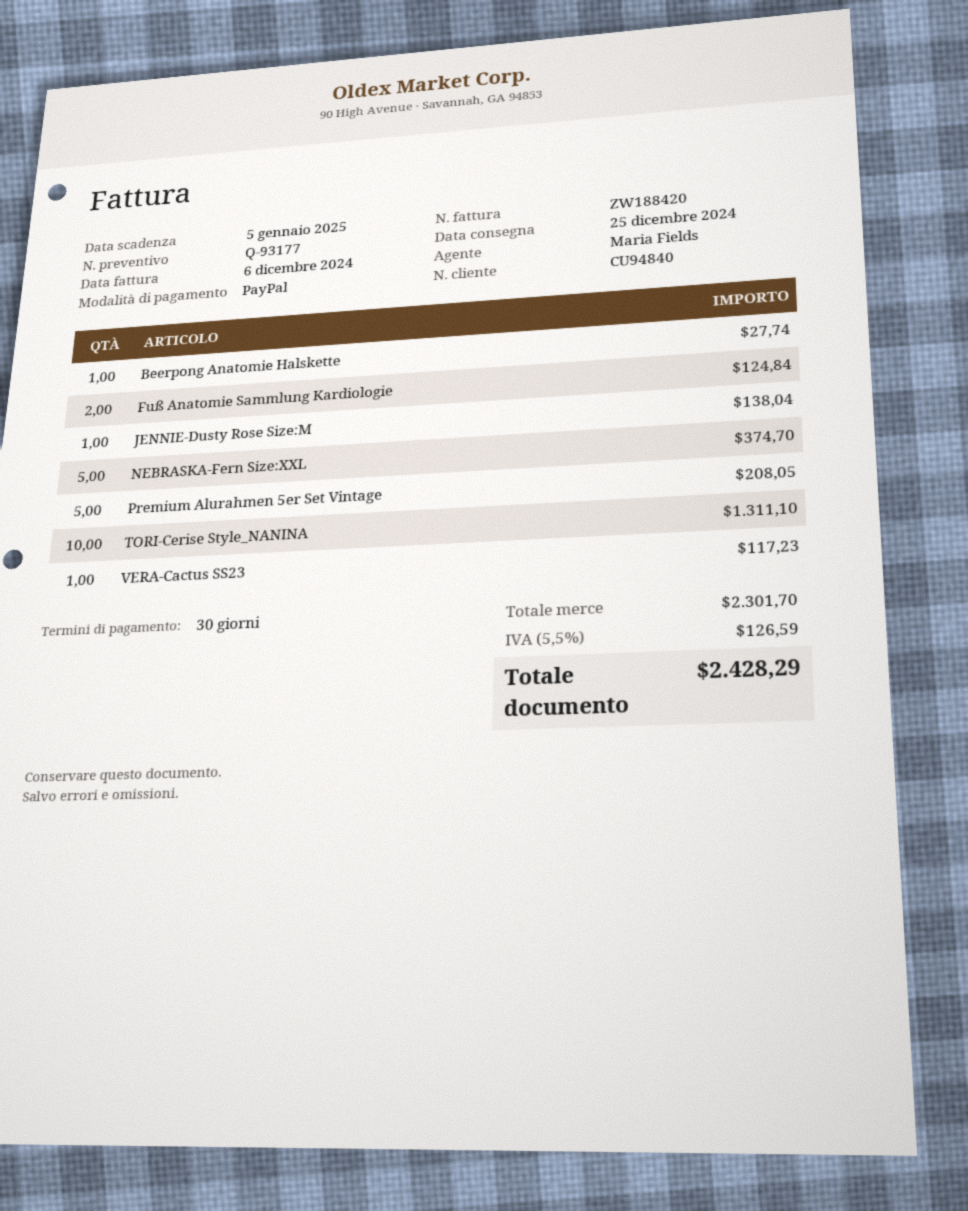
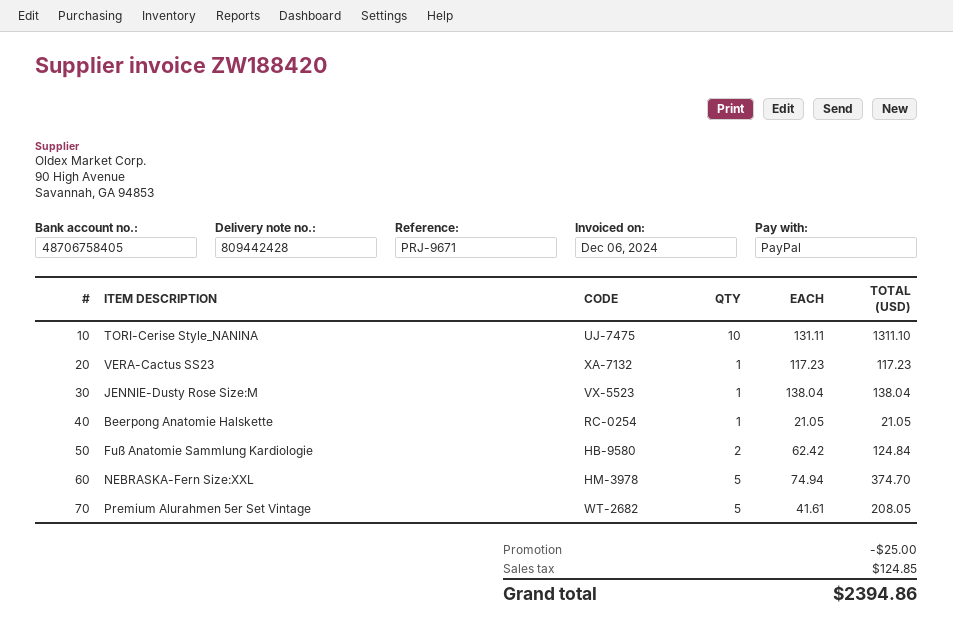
Beerpong Anatomie Halskette: 1 for 27.74 -> 1 for 21.05
discount: none -> 25.00
tax: 126.59 -> 124.85
total: 2428.29 -> 2394.86

